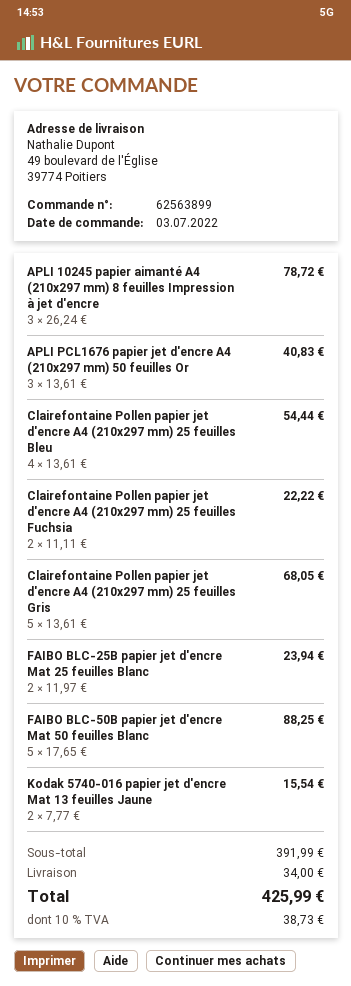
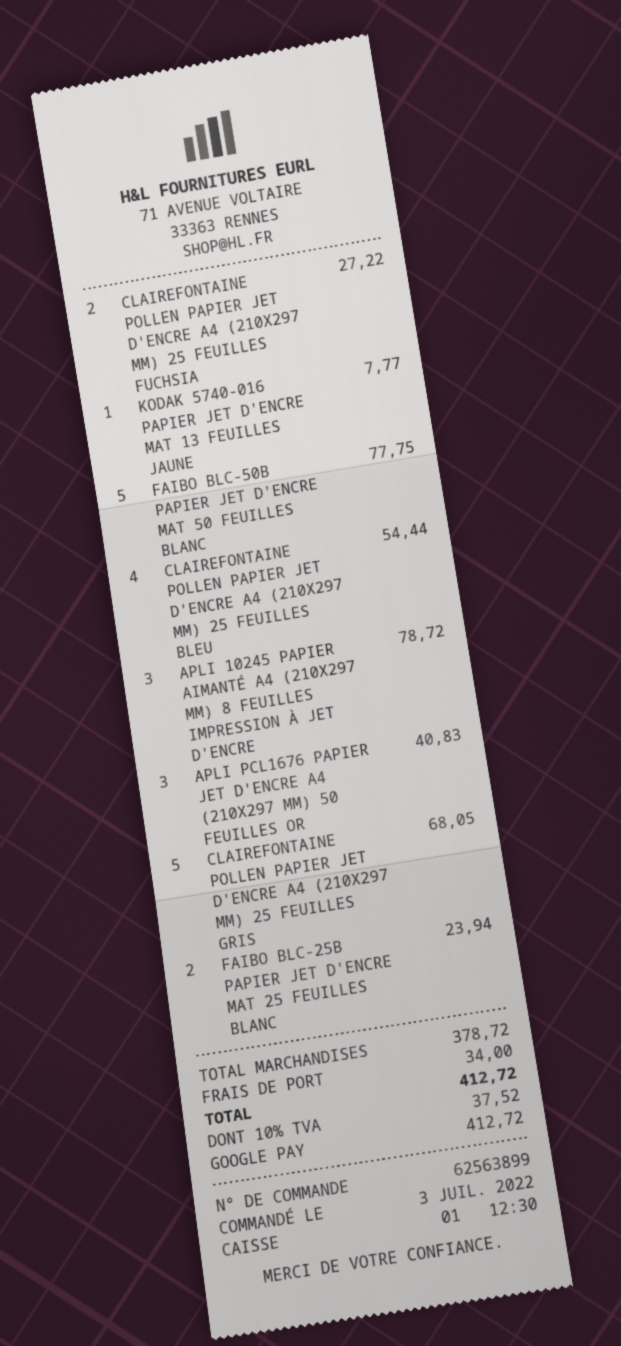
Clairefontaine Pollen papier jet d'encre A4 (210x297 mm) 25 feuilles Fuchsia: 2 for 22.22 -> 2 for 27.22
FAIBO BLC-50B papier jet d'encre Mat 50 feuilles Blanc: 5 for 88.25 -> 5 for 77.75
Kodak 5740-016 papier jet d'encre Mat 13 feuilles Jaune: 2 for 15.54 -> 1 for 7.77
subtotal: 391.99 -> 378.72
tax: 10% = 38.73 -> 10% = 37.52
total: 425.99 -> 412.72

